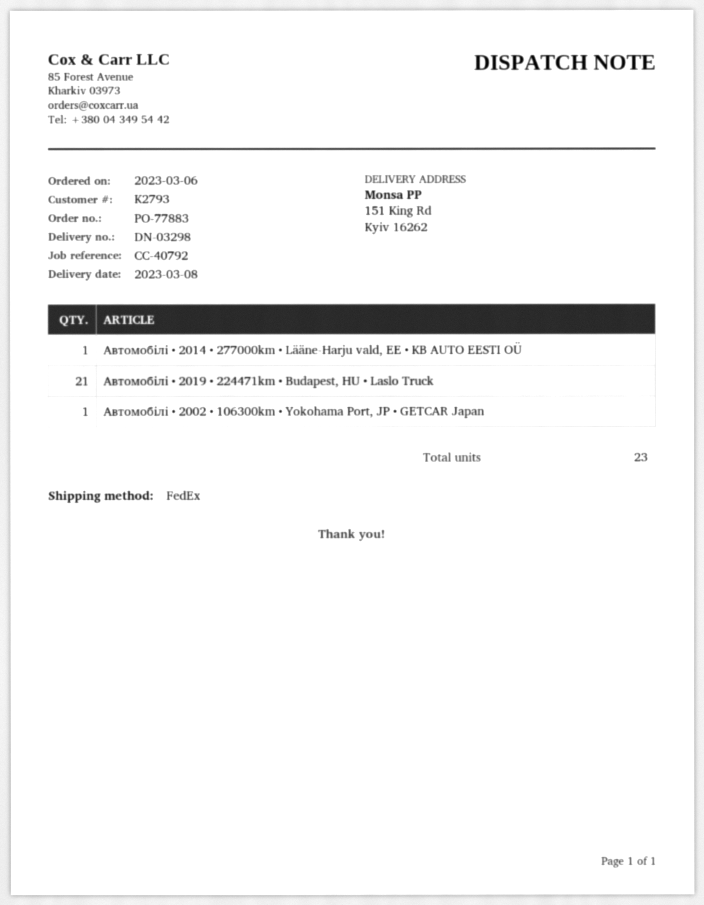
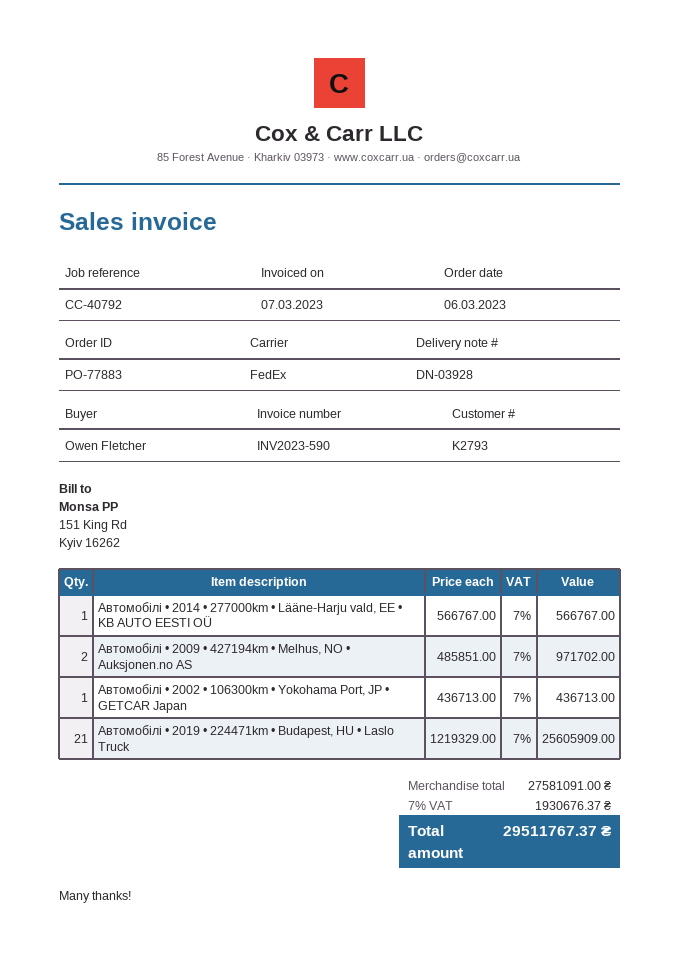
delivery note number: DN-03298 -> DN-03928
Автомобілі • 2009 • 427194km • Melhus, NO • Auksjonen.no AS: none -> 2

